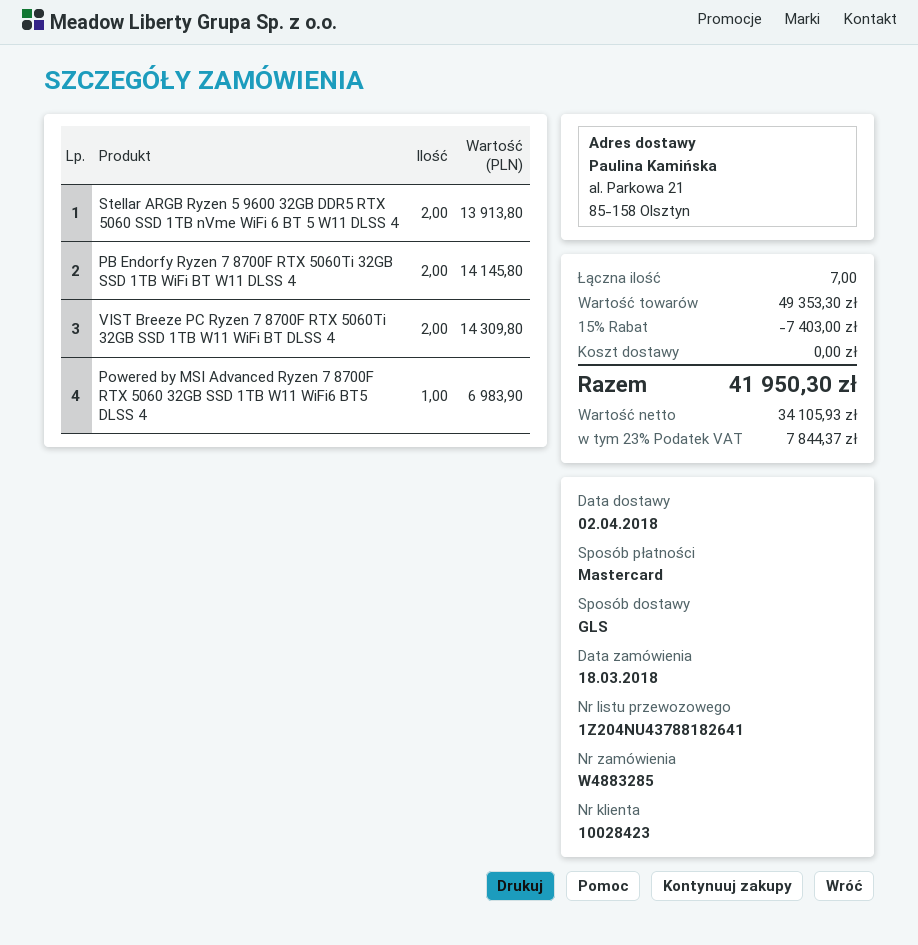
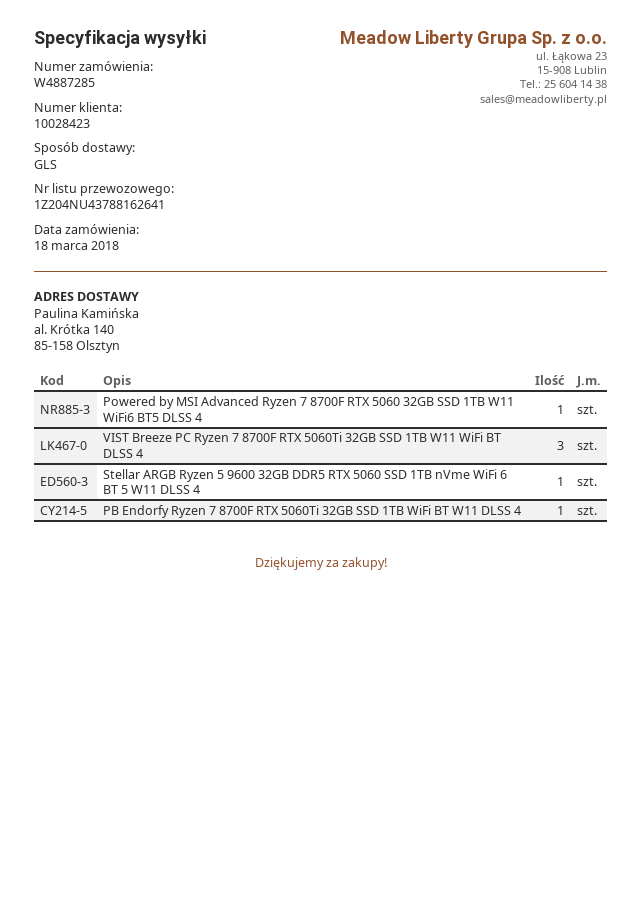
order number: W4883285 -> W4887285
tracking number: 1Z204NU43788182641 -> 1Z204NU43788162641
ship to: al. Parkowa 21, 85-158 Olsztyn -> al. Krótka 140, 85-158 Olsztyn
Stellar ARGB Ryzen 5 9600 32GB DDR5 RTX 5060 SSD 1TB nVme WiFi 6 BT 5 W11 DLSS 4: 2 -> 1
PB Endorfy Ryzen 7 8700F RTX 5060Ti 32GB SSD 1TB WiFi BT W11 DLSS 4: 2 -> 1
VIST Breeze PC Ryzen 7 8700F RTX 5060Ti 32GB SSD 1TB W11 WiFi BT DLSS 4: 2 -> 3

